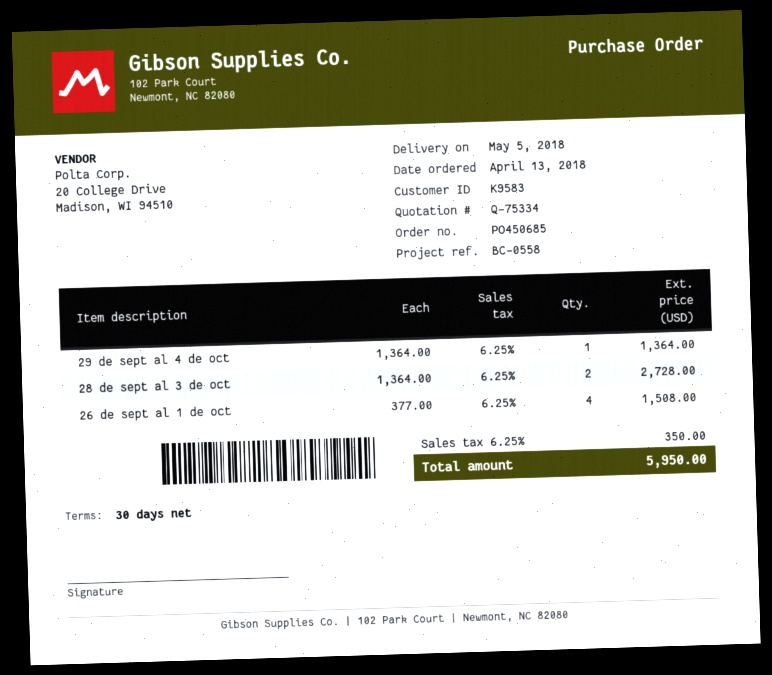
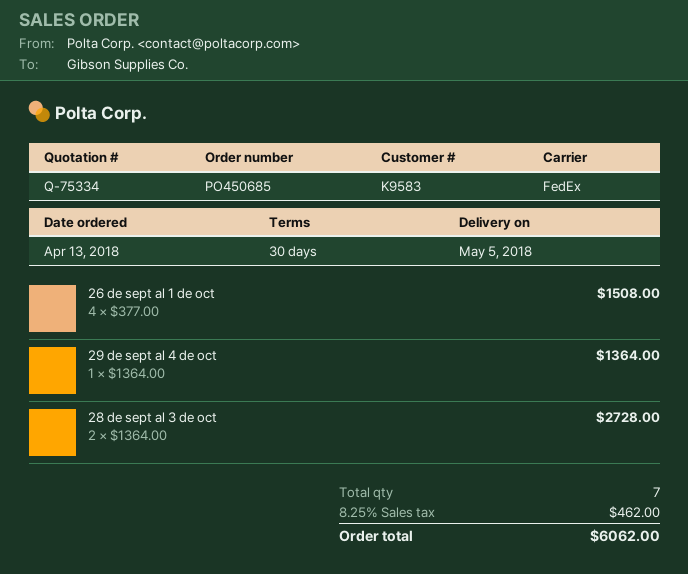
tax: 6.25% = 350.00 -> 8.25% = 462.00
total: 5950.00 -> 6062.00

